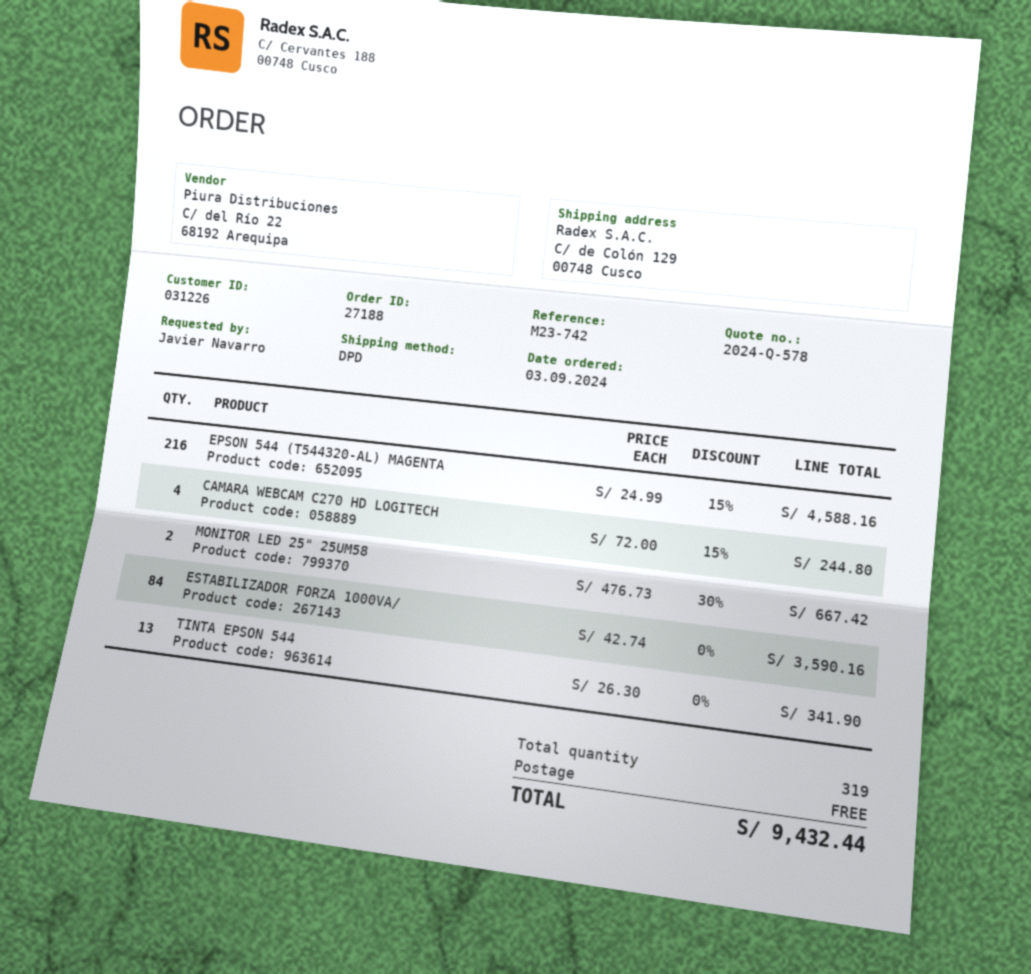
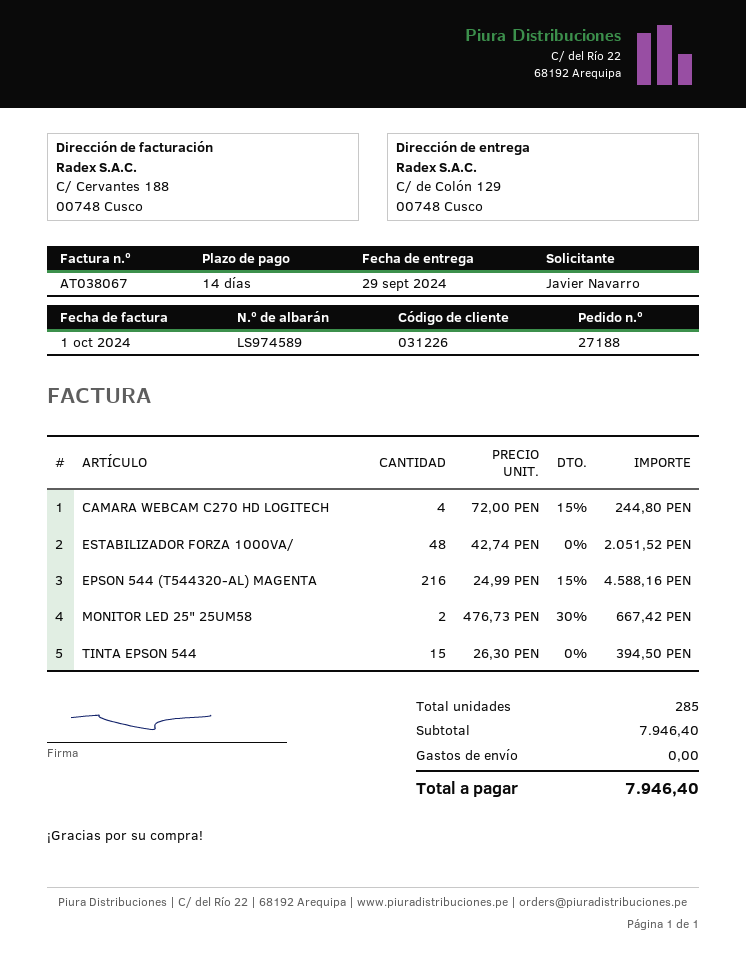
ESTABILIZADOR FORZA 1000VA/: 84 x 42.74 = 3590.16 -> 48 x 42.74 = 2051.52
TINTA EPSON 544: 13 x 26.30 = 341.90 -> 15 x 26.30 = 394.50
total quantity: 319 -> 285
total: 9432.44 -> 7946.40

